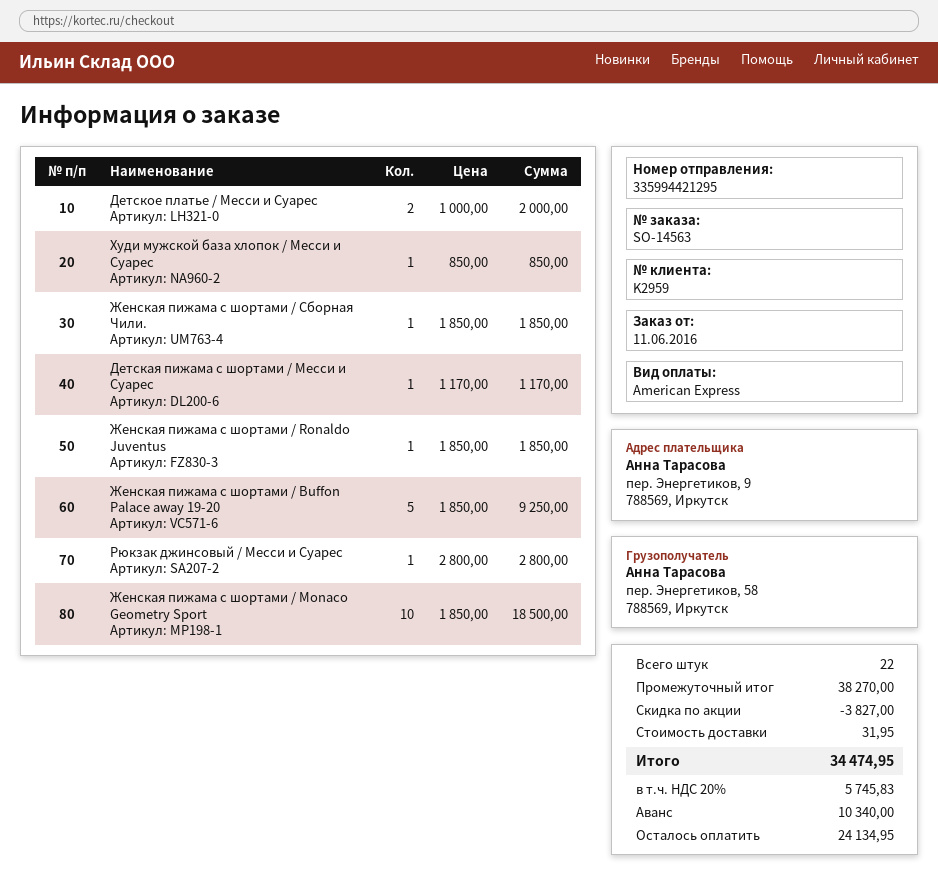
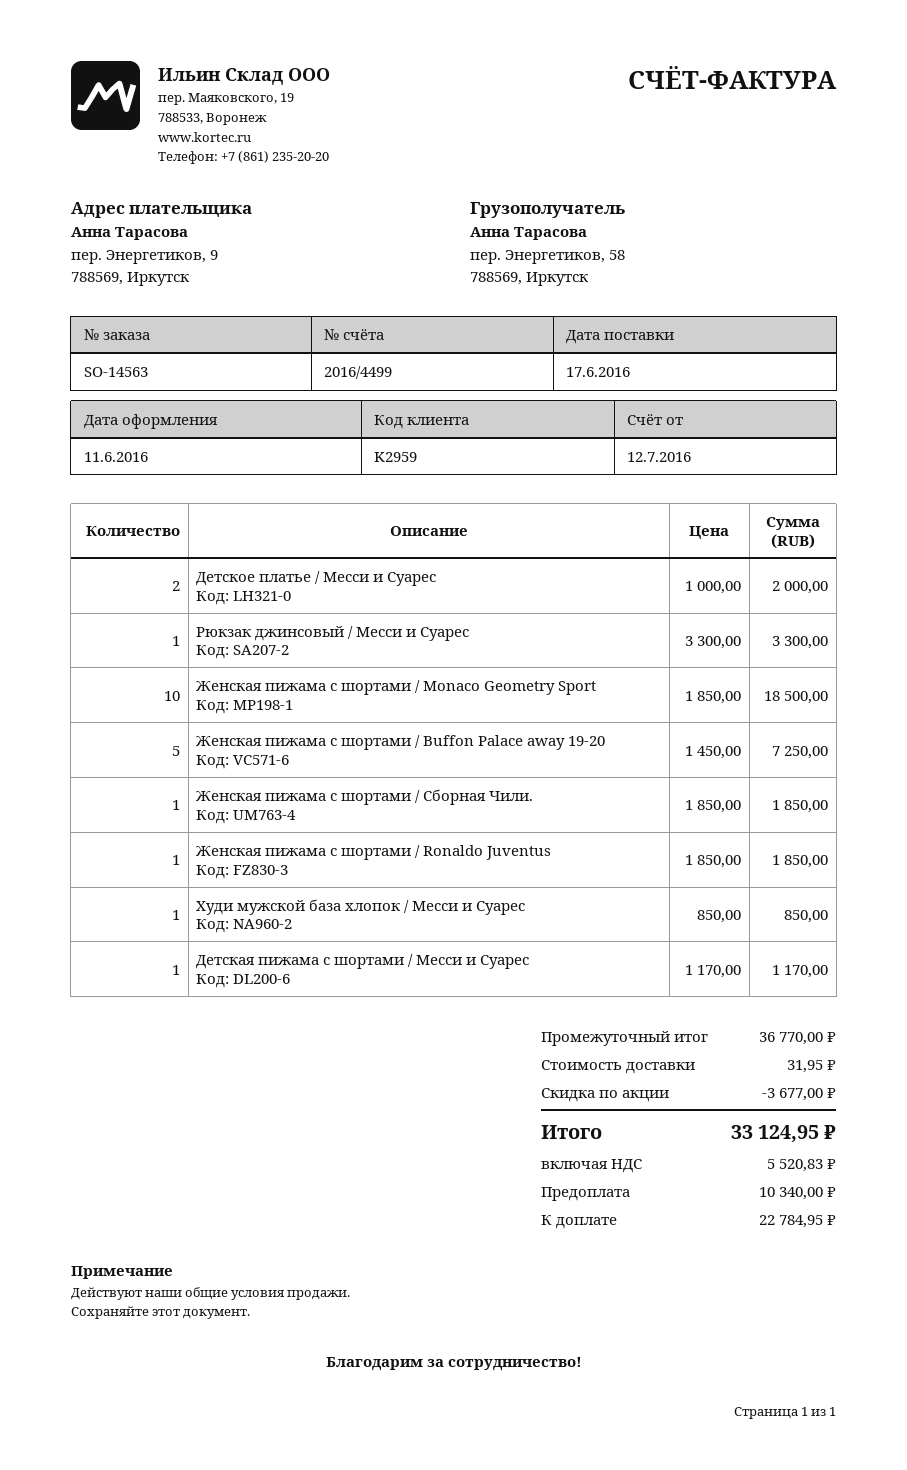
Женская пижама с шортами / Buffon Palace away 19-20: 5 x 1850.00 = 9250.00 -> 5 x 1450.00 = 7250.00
Рюкзак джинсовый / Месси и Суарес: 1 x 2800.00 = 2800.00 -> 1 x 3300.00 = 3300.00
subtotal: 38270.00 -> 36770.00
discount: 3827.00 -> 3677.00
tax: 5745.83 -> 5520.83
total: 34474.95 -> 33124.95
balance: 24134.95 -> 22784.95

